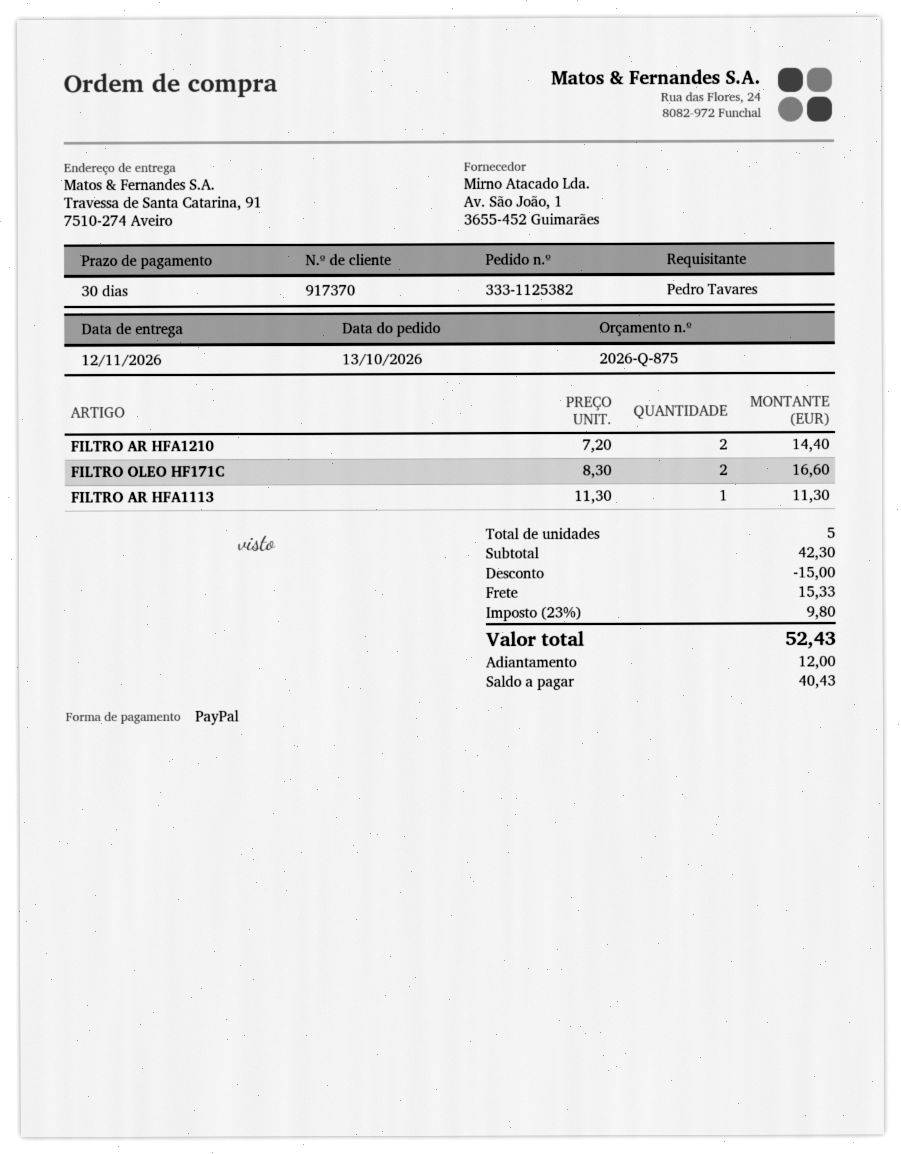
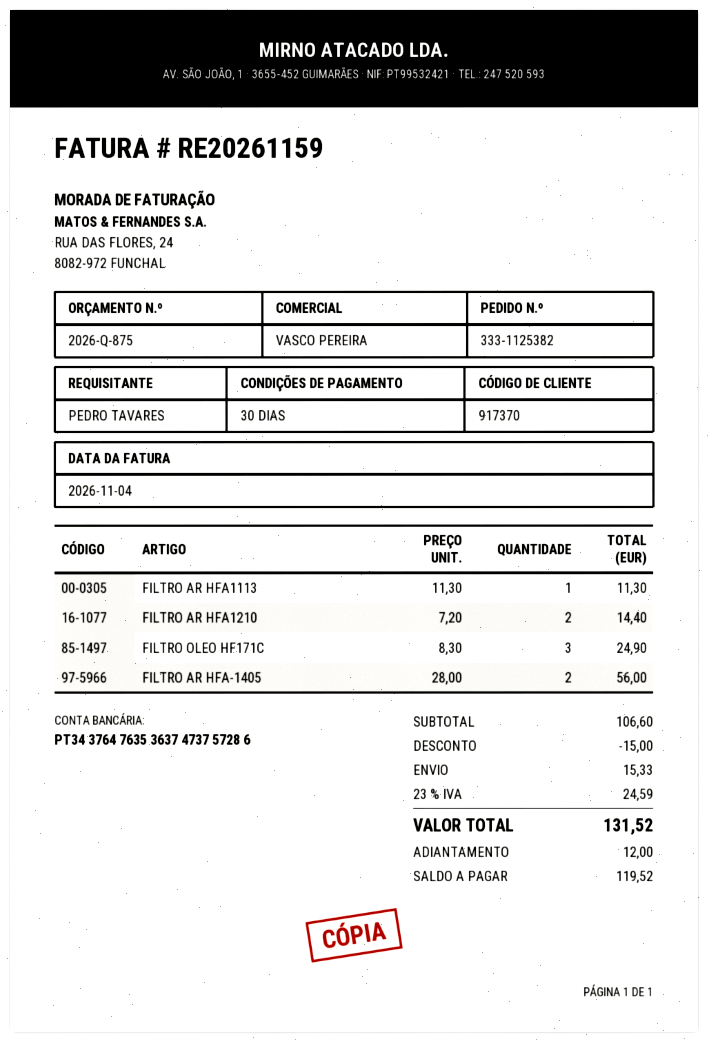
FILTRO OLEO HF171C: 2 x 8.30 = 16.60 -> 3 x 8.30 = 24.90
FILTRO AR HFA-1405: none -> 2 x 28.00 = 56.00
subtotal: 42.30 -> 106.60
tax: 23% = 9.80 -> 23% = 24.59
total: 52.43 -> 131.52
balance: 40.43 -> 119.52

